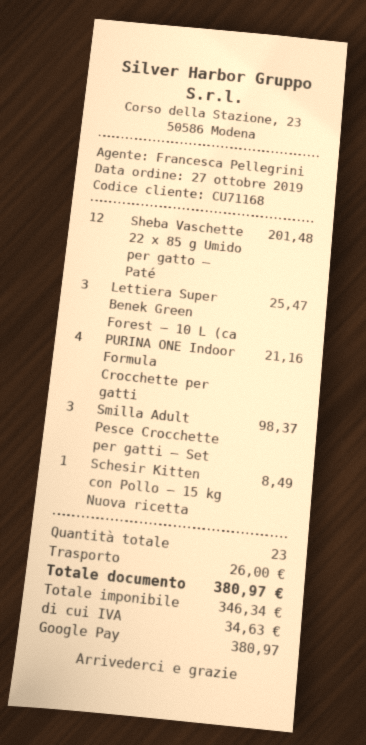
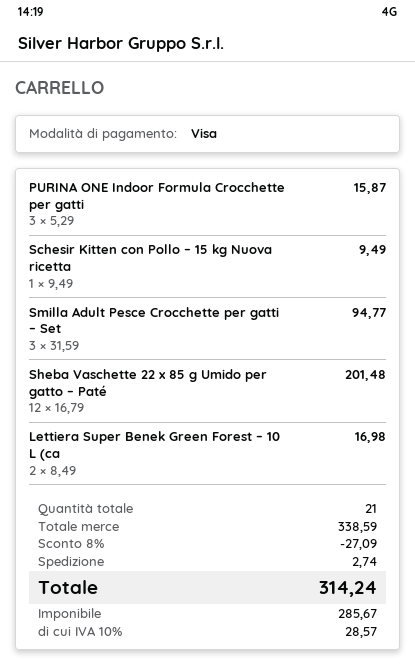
payment method: Google Pay -> Visa
Lettiera Super Benek Green Forest – 10 L (ca: 3 for 25.47 -> 2 for 16.98
PURINA ONE Indoor Formula Crocchette per gatti: 4 for 21.16 -> 3 for 15.87
Smilla Adult Pesce Crocchette per gatti – Set: 3 for 98.37 -> 3 for 94.77
Schesir Kitten con Pollo – 15 kg Nuova ricetta: 1 for 8.49 -> 1 for 9.49
total quantity: 23 -> 21
discount: none -> 8% = 27.09
shipping: 26.00 -> 2.74
net: 346.34 -> 285.67
tax: 34.63 -> 28.57
total: 380.97 -> 314.24

